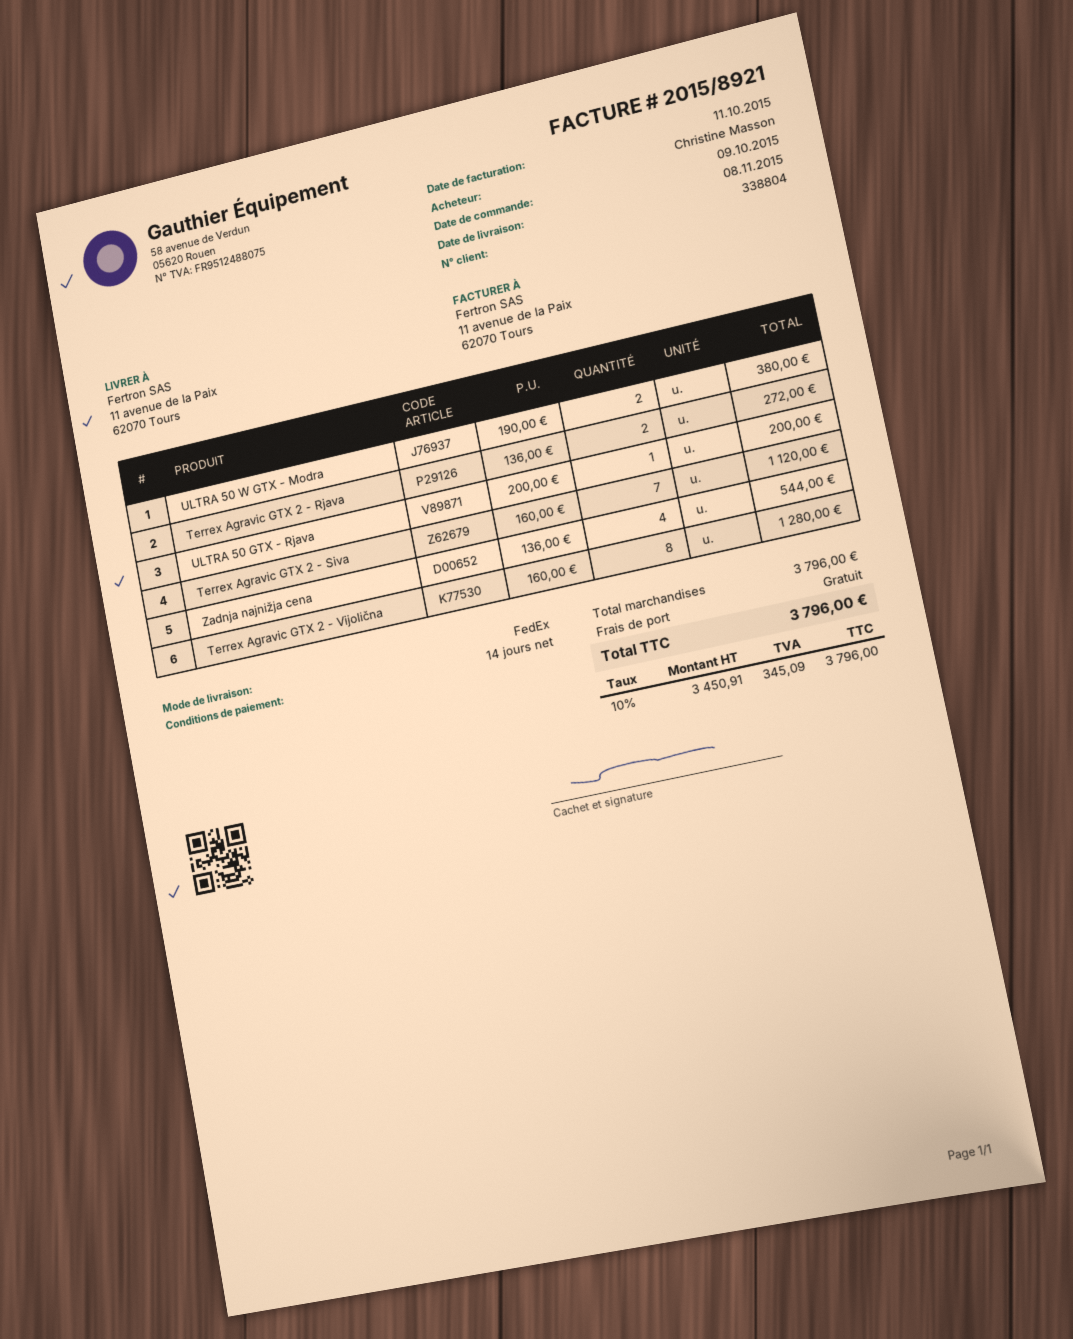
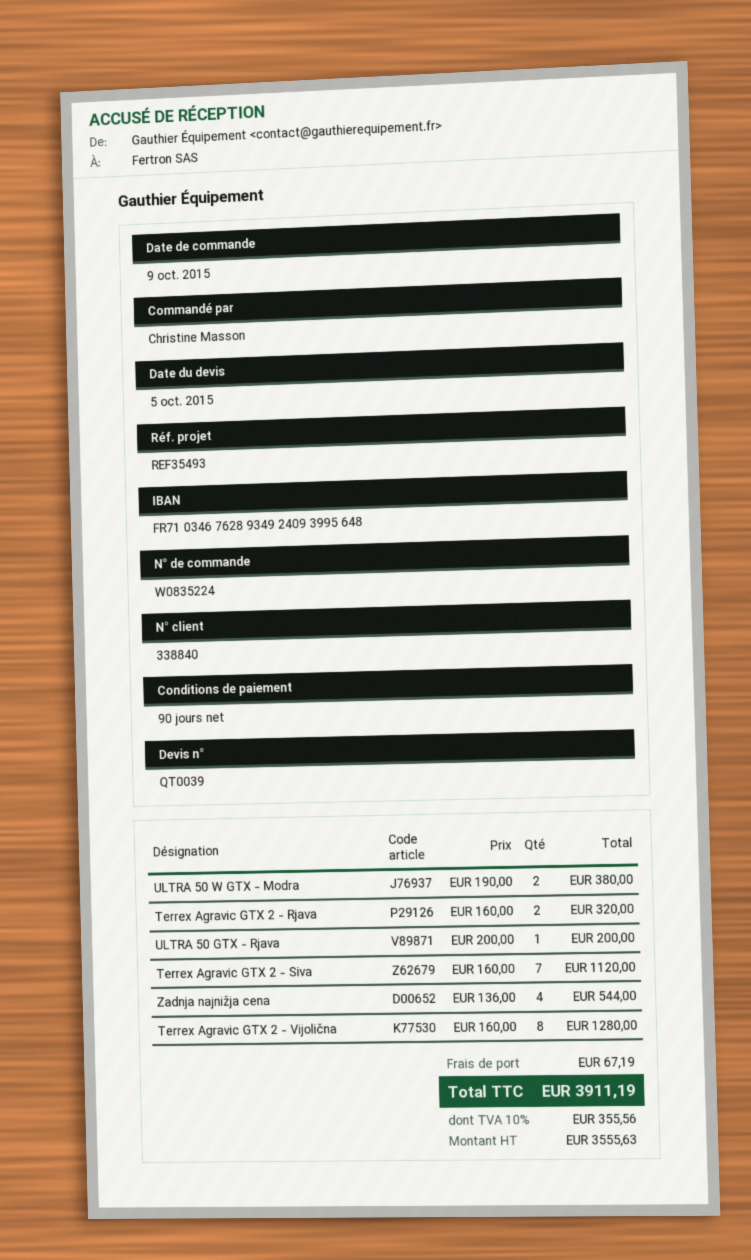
payment terms: 14 days -> 90 days
customer number: 338804 -> 338840
Terrex Agravic GTX 2 - Rjava: 2 x 136.00 = 272.00 -> 2 x 160.00 = 320.00
shipping: 0.00 -> 67.19
net: 3450.91 -> 3555.63
tax: 10% = 345.09 -> 10% = 355.56
total: 3796.00 -> 3911.19

